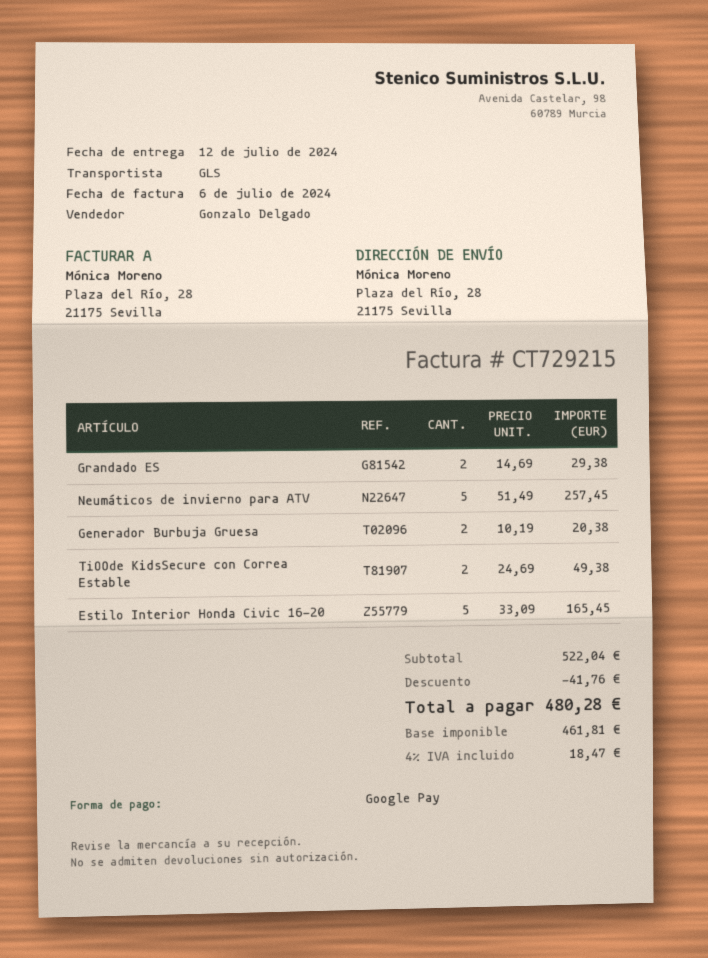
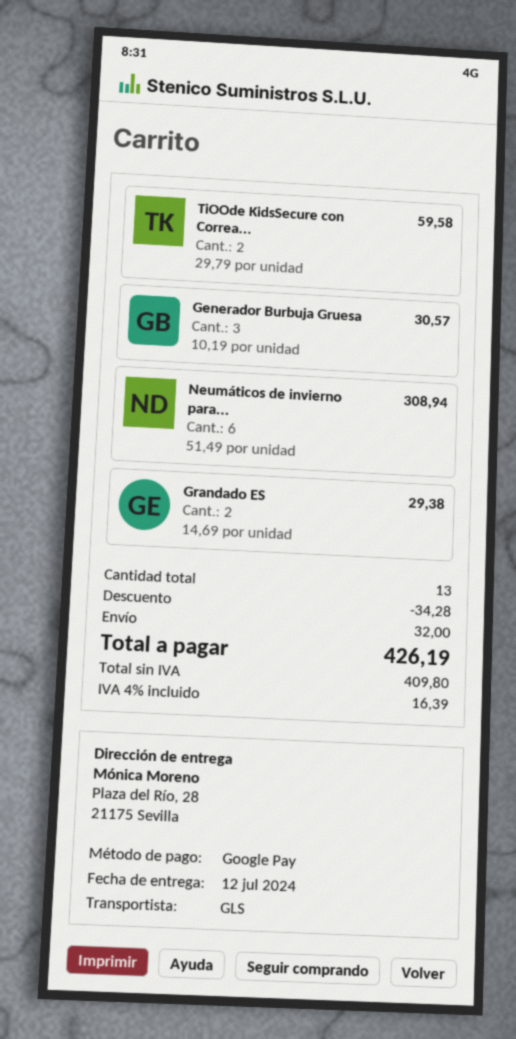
Neumáticos de invierno para ATV: 5 x 51.49 = 257.45 -> 6 x 51.49 = 308.94
Generador Burbuja Gruesa: 2 x 10.19 = 20.38 -> 3 x 10.19 = 30.57
TiOOde KidsSecure con Correa Estable: 2 x 24.69 = 49.38 -> 2 x 29.79 = 59.58
Estilo Interior Honda Civic 16-20: 5 x 33.09 = 165.45 -> none
discount: 41.76 -> 34.28
shipping: none -> 32.00
net: 461.81 -> 409.80
tax: 4% = 18.47 -> 4% = 16.39
total: 480.28 -> 426.19

